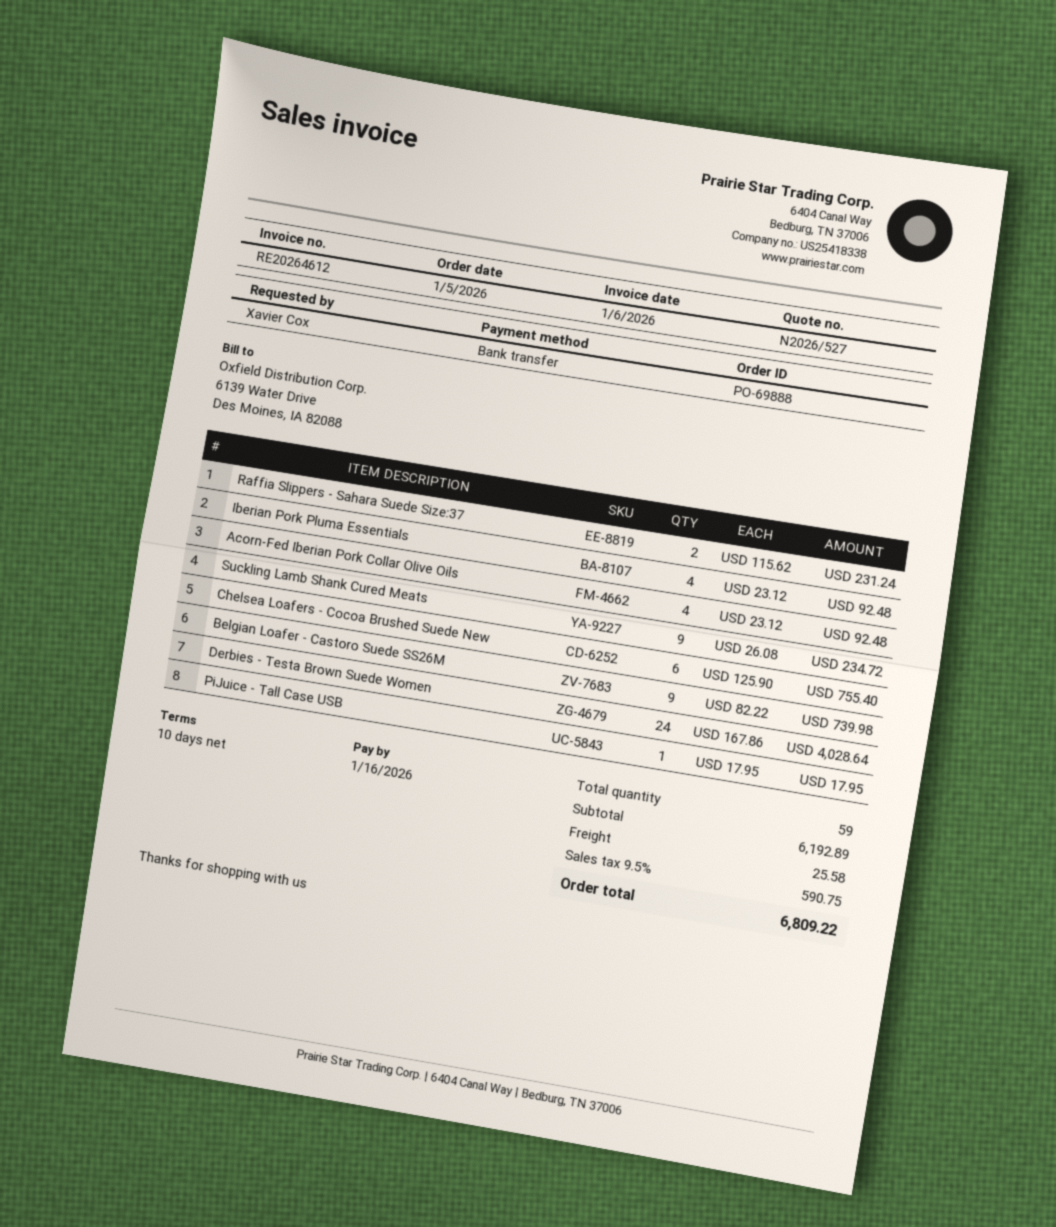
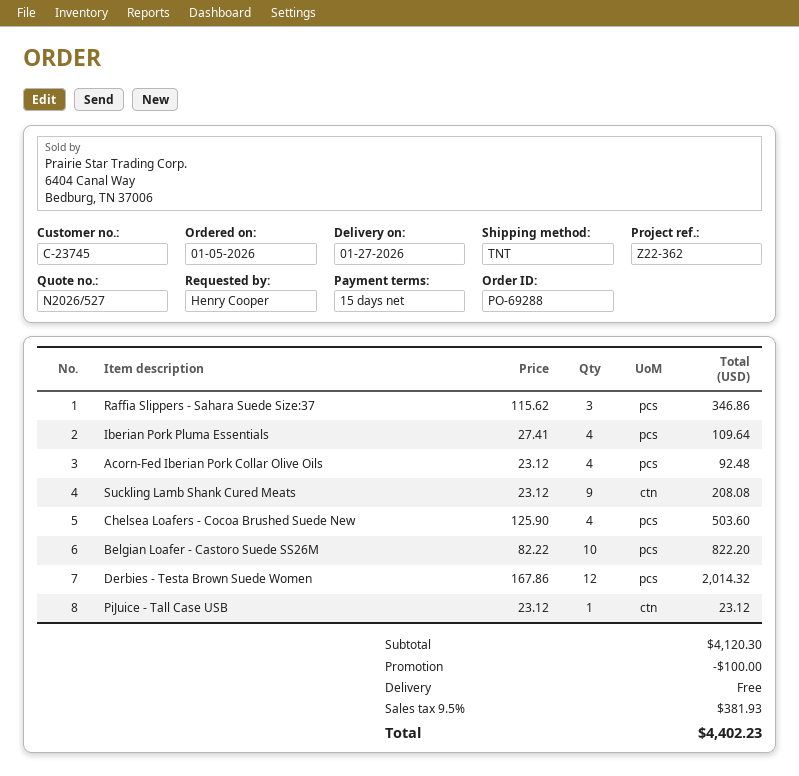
order number: PO-69888 -> PO-69288
payment terms: 10 days -> 15 days
ordered by: Xavier Cox -> Henry Cooper
Raffia Slippers - Sahara Suede Size:37: 2 x 115.62 = 231.24 -> 3 x 115.62 = 346.86
Iberian Pork Pluma Essentials: 4 x 23.12 = 92.48 -> 4 x 27.41 = 109.64
Suckling Lamb Shank Cured Meats: 9 x 26.08 = 234.72 -> 9 x 23.12 = 208.08
Chelsea Loafers - Cocoa Brushed Suede New: 6 x 125.90 = 755.40 -> 4 x 125.90 = 503.60
Belgian Loafer - Castoro Suede SS26M: 9 x 82.22 = 739.98 -> 10 x 82.22 = 822.20
Derbies - Testa Brown Suede Women: 24 x 167.86 = 4028.64 -> 12 x 167.86 = 2014.32
PiJuice - Tall Case USB: 1 x 17.95 = 17.95 -> 1 x 23.12 = 23.12
subtotal: 6192.89 -> 4120.30
discount: none -> 100.00
shipping: 25.58 -> 0.00
tax: 9.5% = 590.75 -> 9.5% = 381.93
total: 6809.22 -> 4402.23

